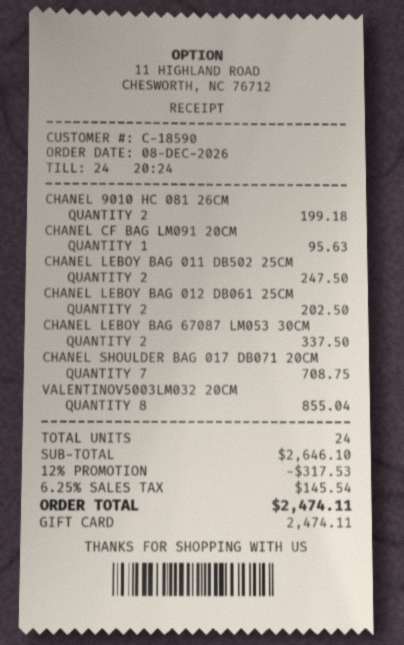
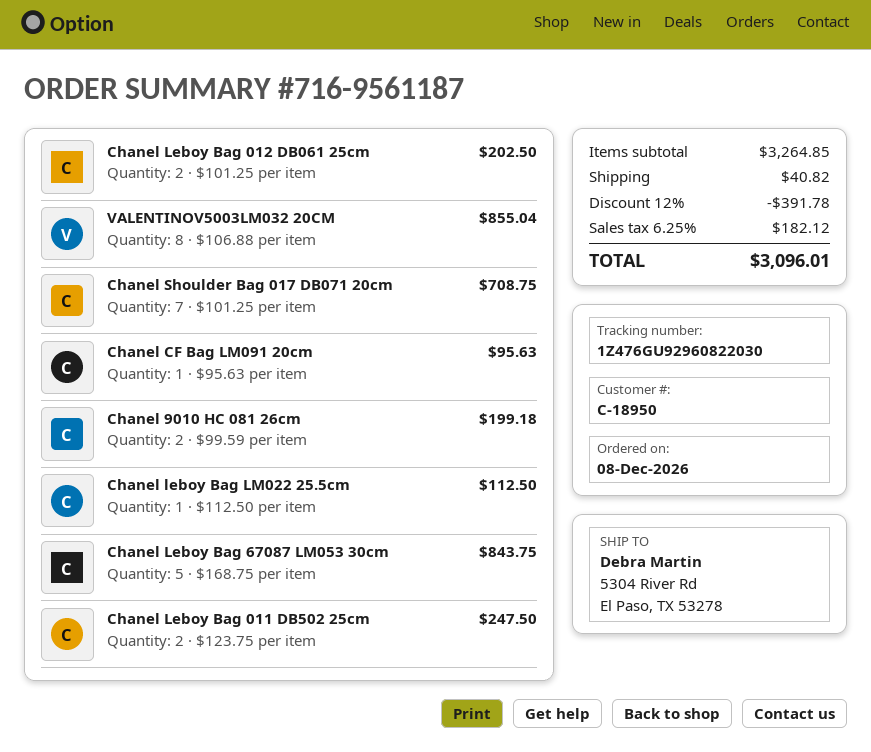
customer number: C-18590 -> C-18950
CHANEL LEBOY BAG 67087 LM053 30CM: 2 for 337.50 -> 5 for 843.75
Chanel leboy Bag LM022 25.5cm: none -> 1 for 112.50
subtotal: 2646.10 -> 3264.85
discount: 12% = 317.53 -> 12% = 391.78
shipping: none -> 40.82
tax: 6.25% = 145.54 -> 6.25% = 182.12
total: 2474.11 -> 3096.01

